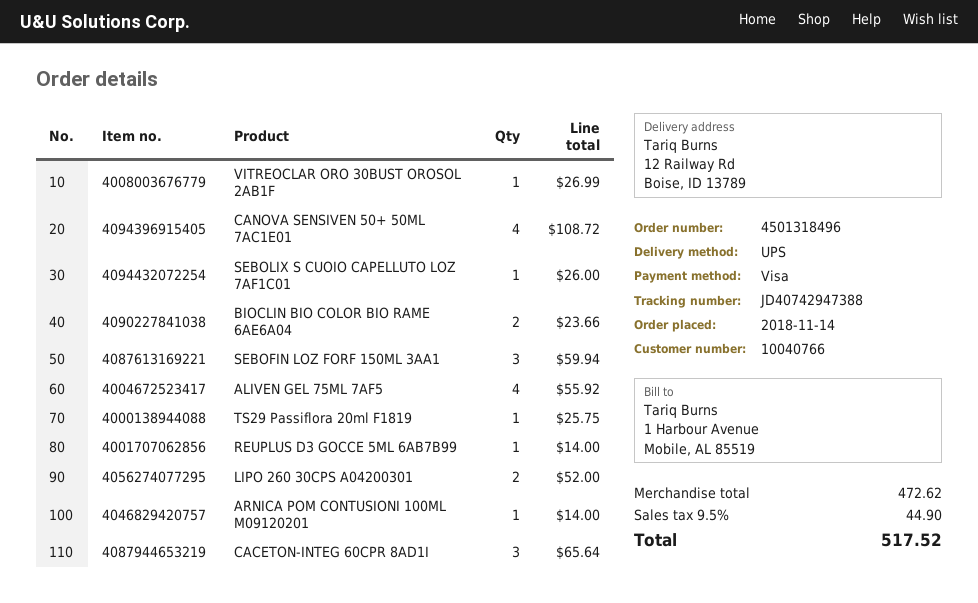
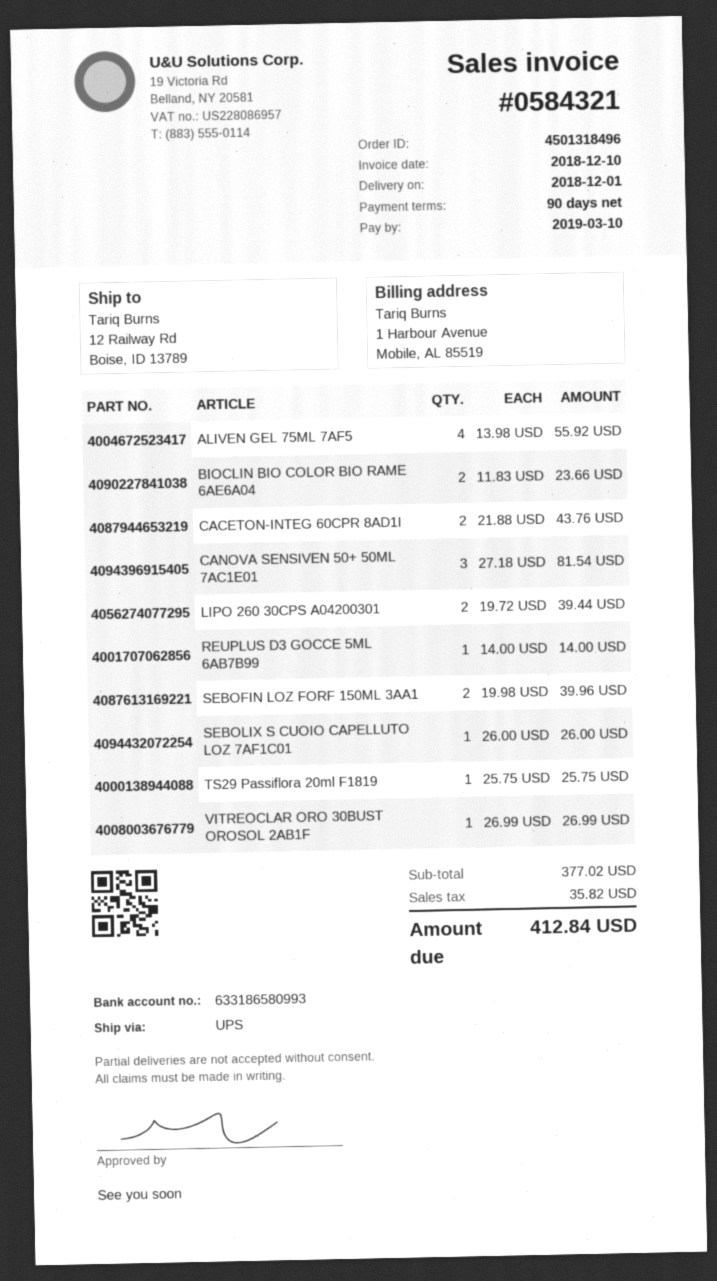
CANOVA SENSIVEN 50+ 50ML 7AC1E01: 4 for 108.72 -> 3 for 81.54
SEBOFIN LOZ FORF 150ML 3AA1: 3 for 59.94 -> 2 for 39.96
LIPO 260 30CPS A04200301: 2 for 52.00 -> 2 for 39.44
ARNICA POM CONTUSIONI 100ML M09120201: 1 for 14.00 -> none
CACETON-INTEG 60CPR 8AD1I: 3 for 65.64 -> 2 for 43.76
subtotal: 472.62 -> 377.02
tax: 44.90 -> 35.82
total: 517.52 -> 412.84

